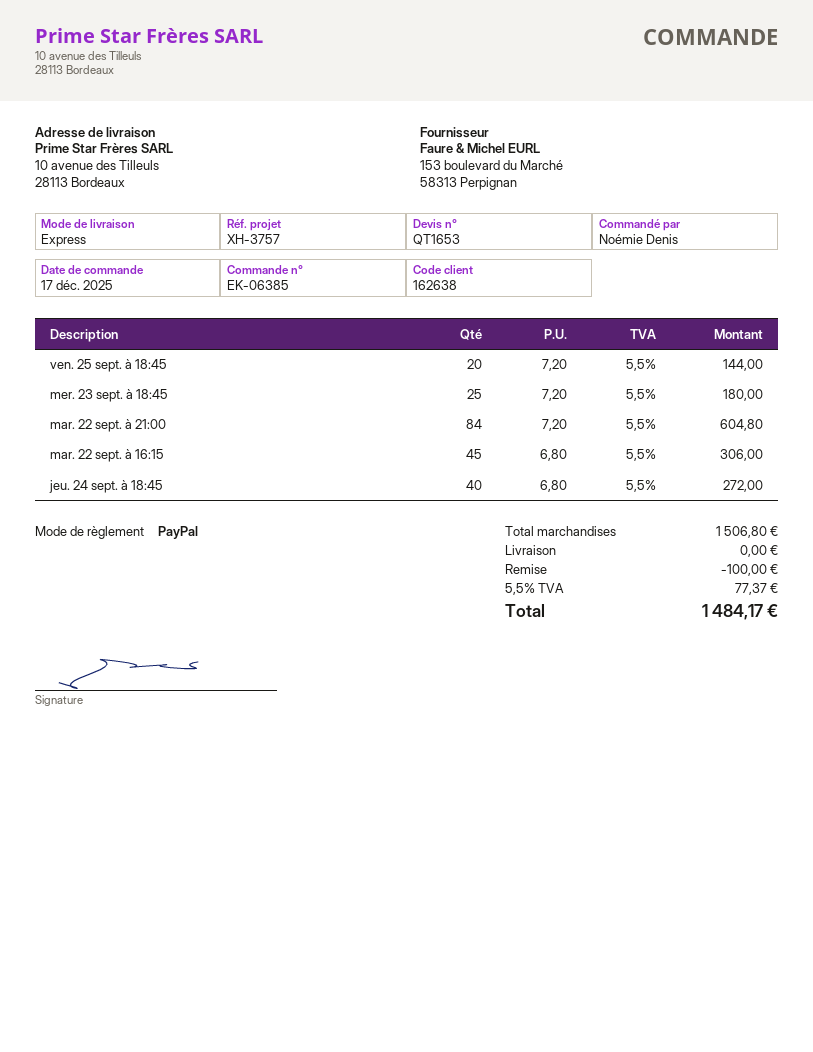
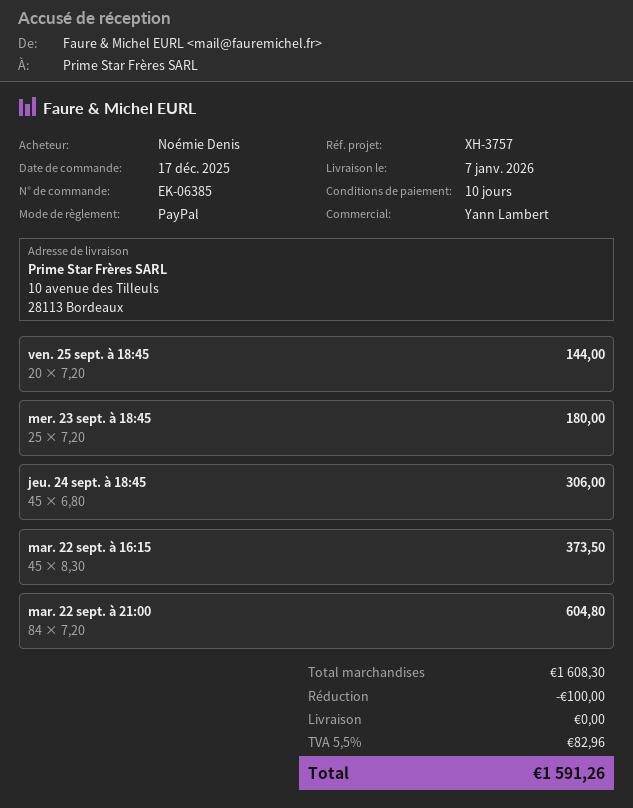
mar. 22 sept. à 16:15: 45 x 6.80 = 306.00 -> 45 x 8.30 = 373.50
jeu. 24 sept. à 18:45: 40 x 6.80 = 272.00 -> 45 x 6.80 = 306.00
subtotal: 1506.80 -> 1608.30
tax: 5.5% = 77.37 -> 5.5% = 82.96
total: 1484.17 -> 1591.26

